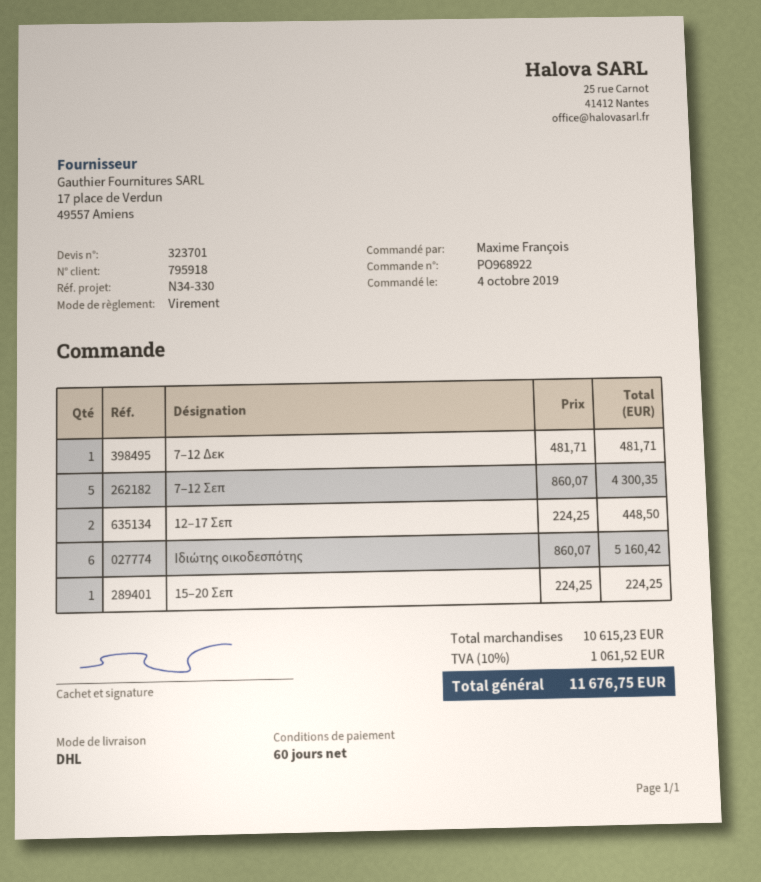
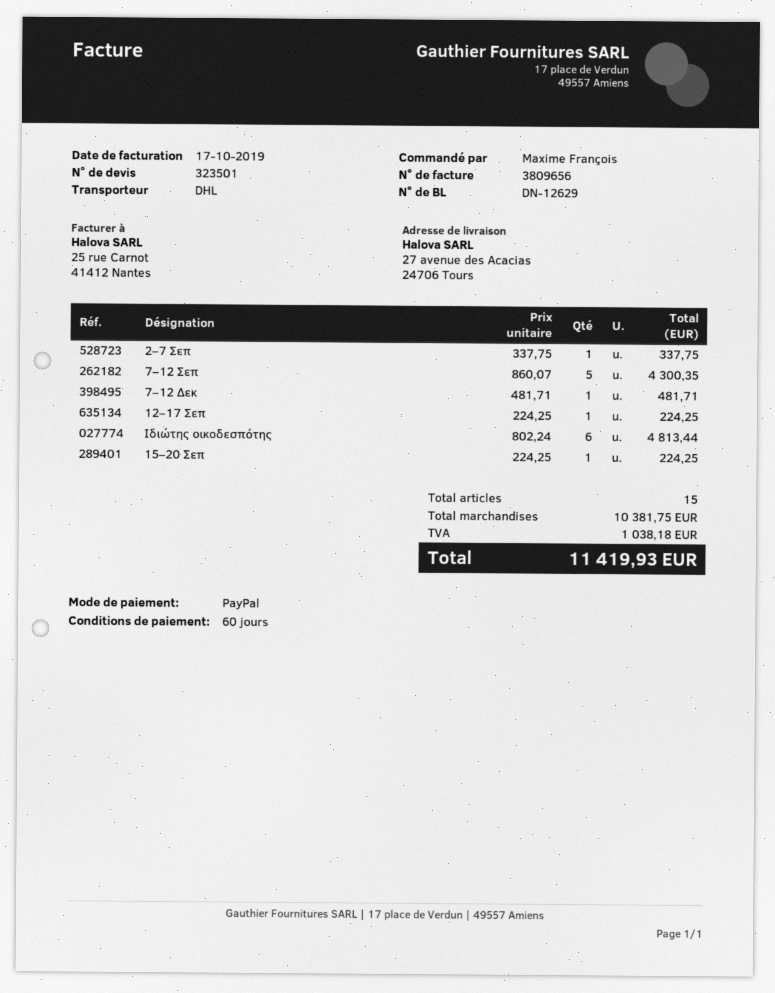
quote number: 323701 -> 323501
payment method: bank transfer -> PayPal
12–17 Σεπ: 2 x 224.25 = 448.50 -> 1 x 224.25 = 224.25
Ιδιώτης οικοδεσπότης: 6 x 860.07 = 5160.42 -> 6 x 802.24 = 4813.44
2–7 Σεπ: none -> 1 x 337.75 = 337.75
subtotal: 10615.23 -> 10381.75
tax: 1061.52 -> 1038.18
total: 11676.75 -> 11419.93

